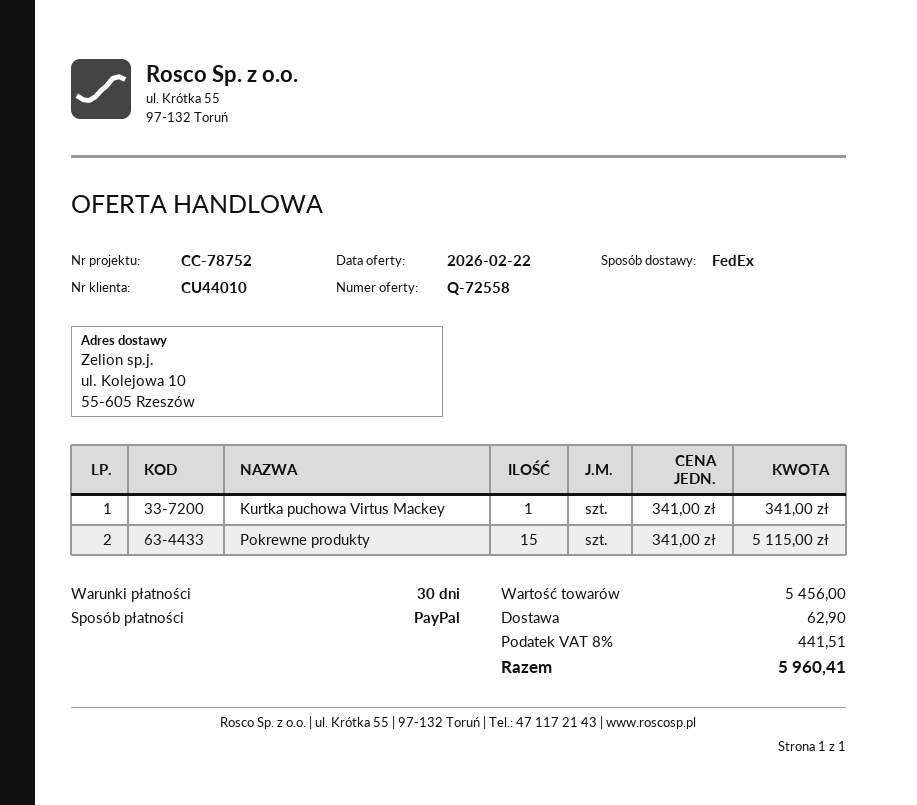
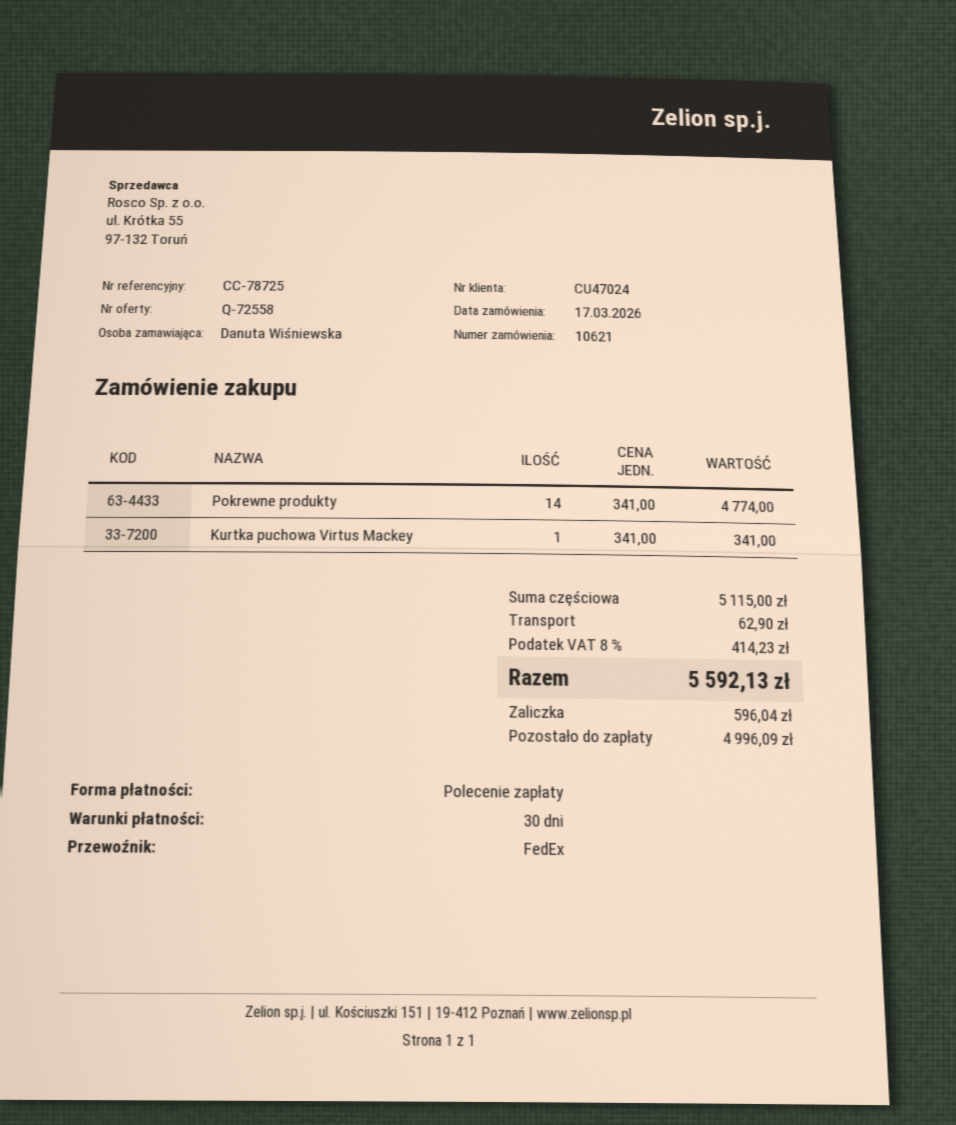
customer number: CU44010 -> CU47024
reference: CC-78752 -> CC-78725
payment method: PayPal -> direct debit
Pokrewne produkty: 15 x 341.00 = 5115.00 -> 14 x 341.00 = 4774.00
subtotal: 5456.00 -> 5115.00
tax: 8% = 441.51 -> 8% = 414.23
total: 5960.41 -> 5592.13

